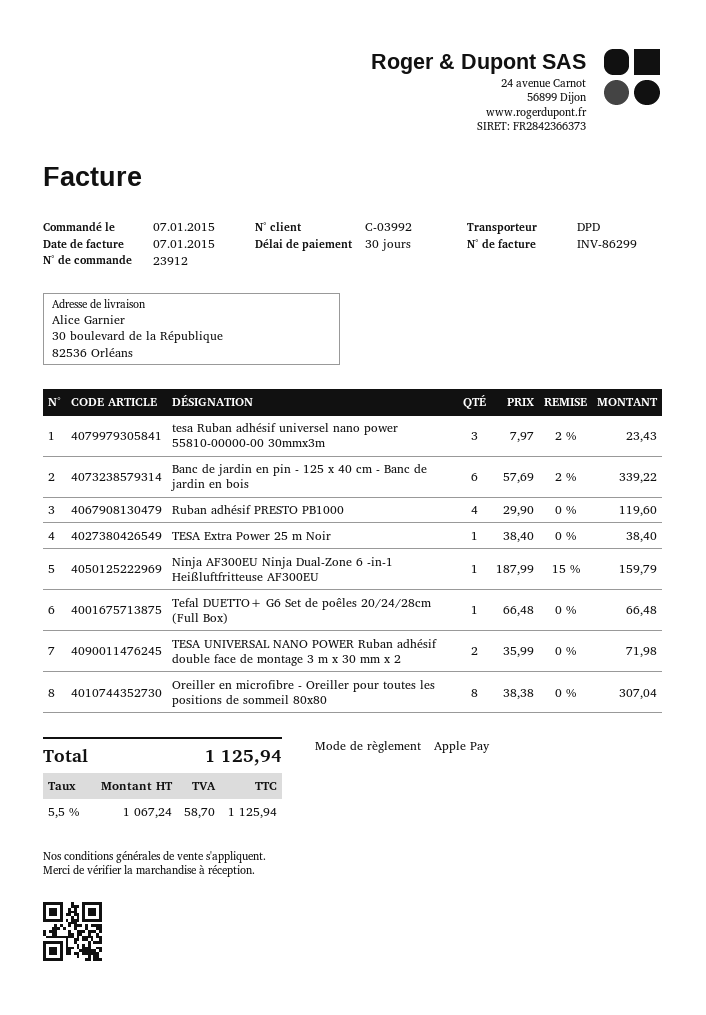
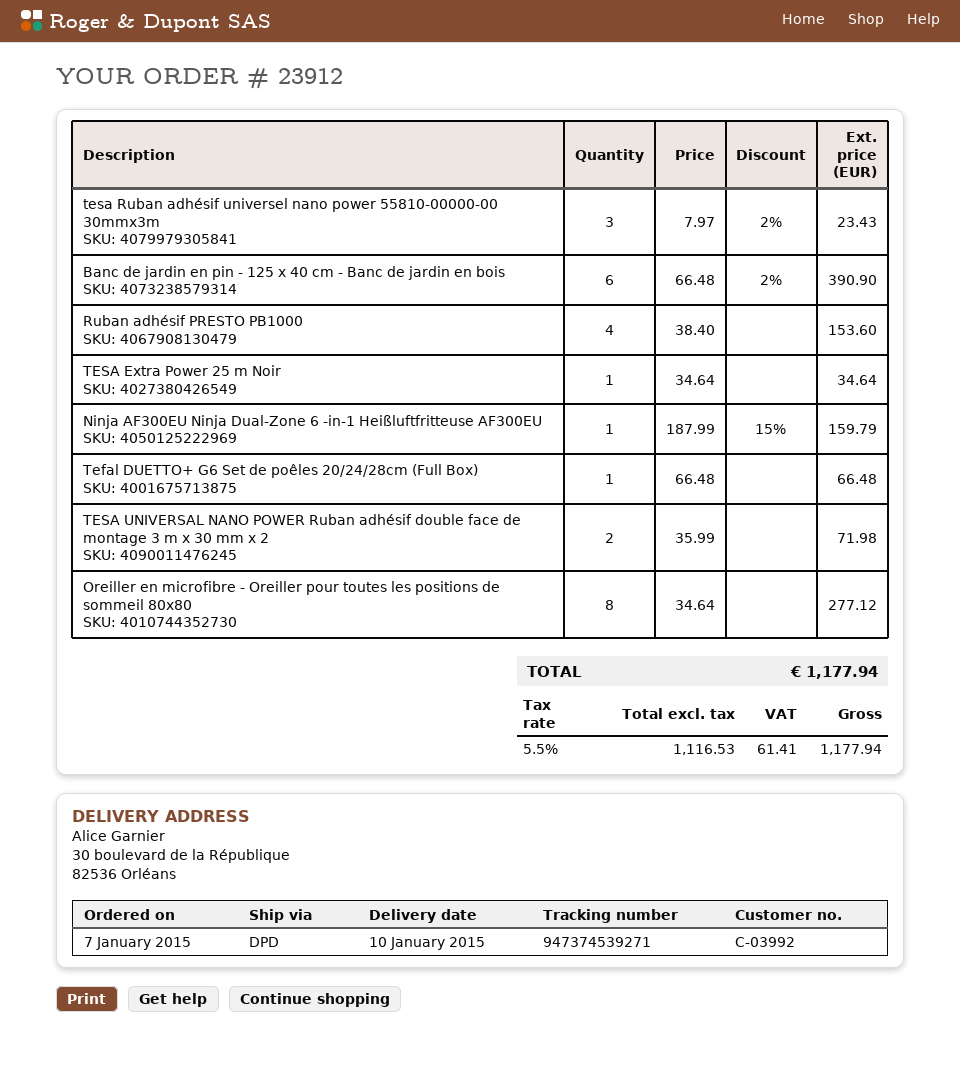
Banc de jardin en pin - 125 x 40 cm - Banc de jardin en bois: 6 x 57.69 - 2% = 339.22 -> 6 x 66.48 - 2% = 390.90
Ruban adhésif PRESTO PB1000: 4 x 29.90 = 119.60 -> 4 x 38.40 = 153.60
TESA Extra Power 25 m Noir: 1 x 38.40 = 38.40 -> 1 x 34.64 = 34.64
Oreiller en microfibre - Oreiller pour toutes les positions de sommeil 80x80: 8 x 38.38 = 307.04 -> 8 x 34.64 = 277.12
net: 1067.24 -> 1116.53
tax: 5.5% = 58.70 -> 5.5% = 61.41
total: 1125.94 -> 1177.94

